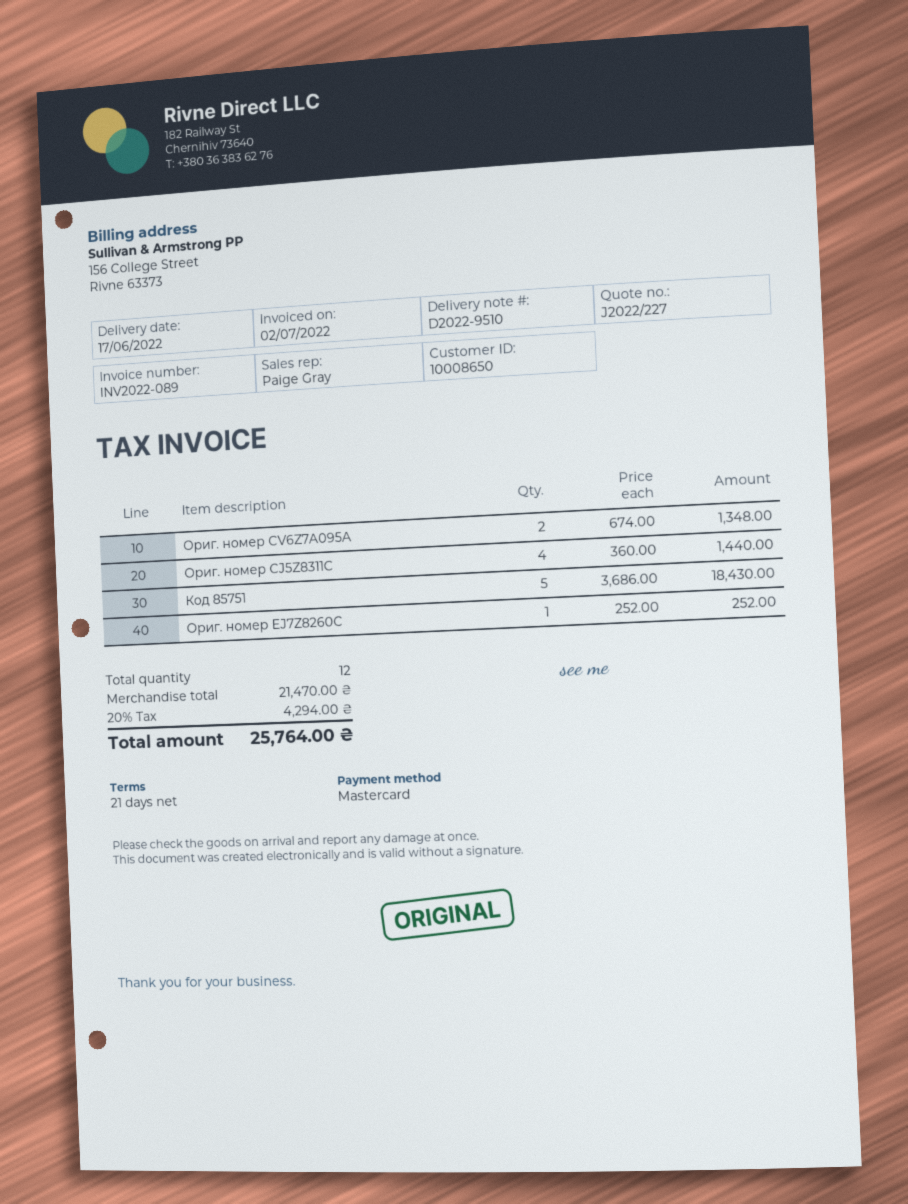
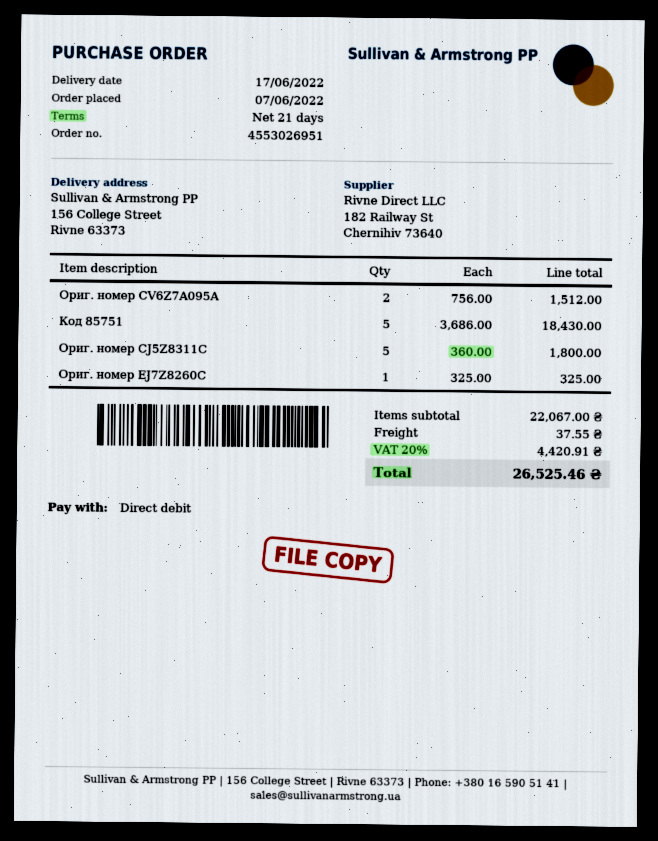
payment method: Mastercard -> direct debit
Ориг. номер CV6Z7A095A: 2 x 674.00 = 1348.00 -> 2 x 756.00 = 1512.00
Ориг. номер CJ5Z8311C: 4 x 360.00 = 1440.00 -> 5 x 360.00 = 1800.00
Ориг. номер EJ7Z8260C: 1 x 252.00 = 252.00 -> 1 x 325.00 = 325.00
subtotal: 21470.00 -> 22067.00
shipping: none -> 37.55
tax: 20% = 4294.00 -> 20% = 4420.91
total: 25764.00 -> 26525.46

